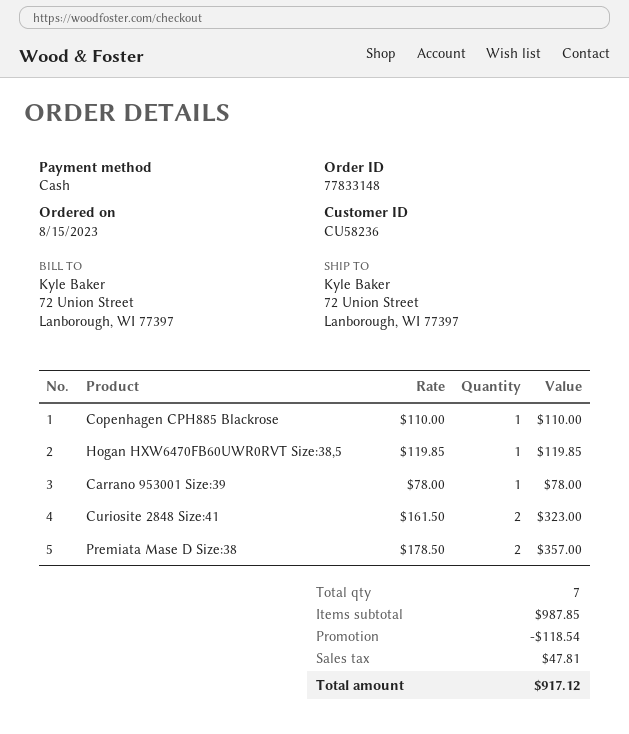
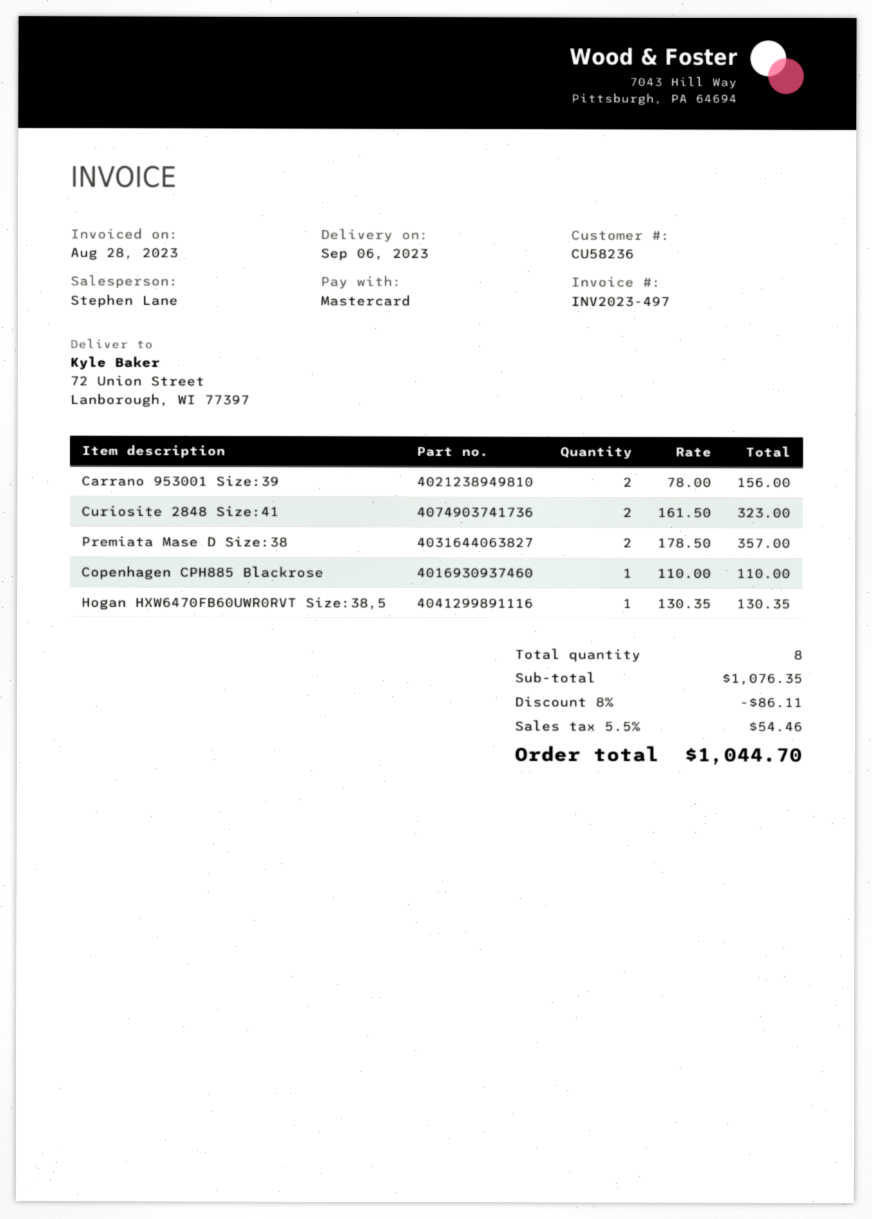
payment method: cash -> Mastercard
Hogan HXW6470FB60UWR0RVT Size:38,5: 1 x 119.85 = 119.85 -> 1 x 130.35 = 130.35
Carrano 953001 Size:39: 1 x 78.00 = 78.00 -> 2 x 78.00 = 156.00
total quantity: 7 -> 8
subtotal: 987.85 -> 1076.35
discount: 118.54 -> 86.11
tax: 47.81 -> 54.46
total: 917.12 -> 1044.70

